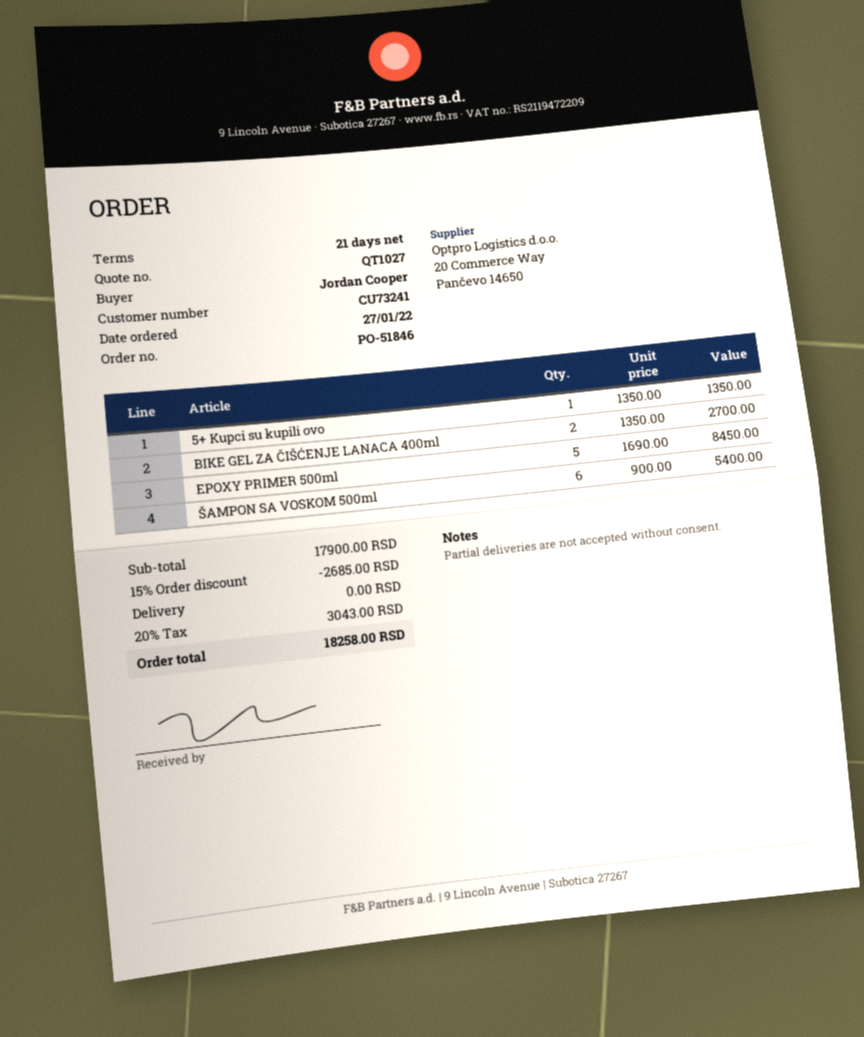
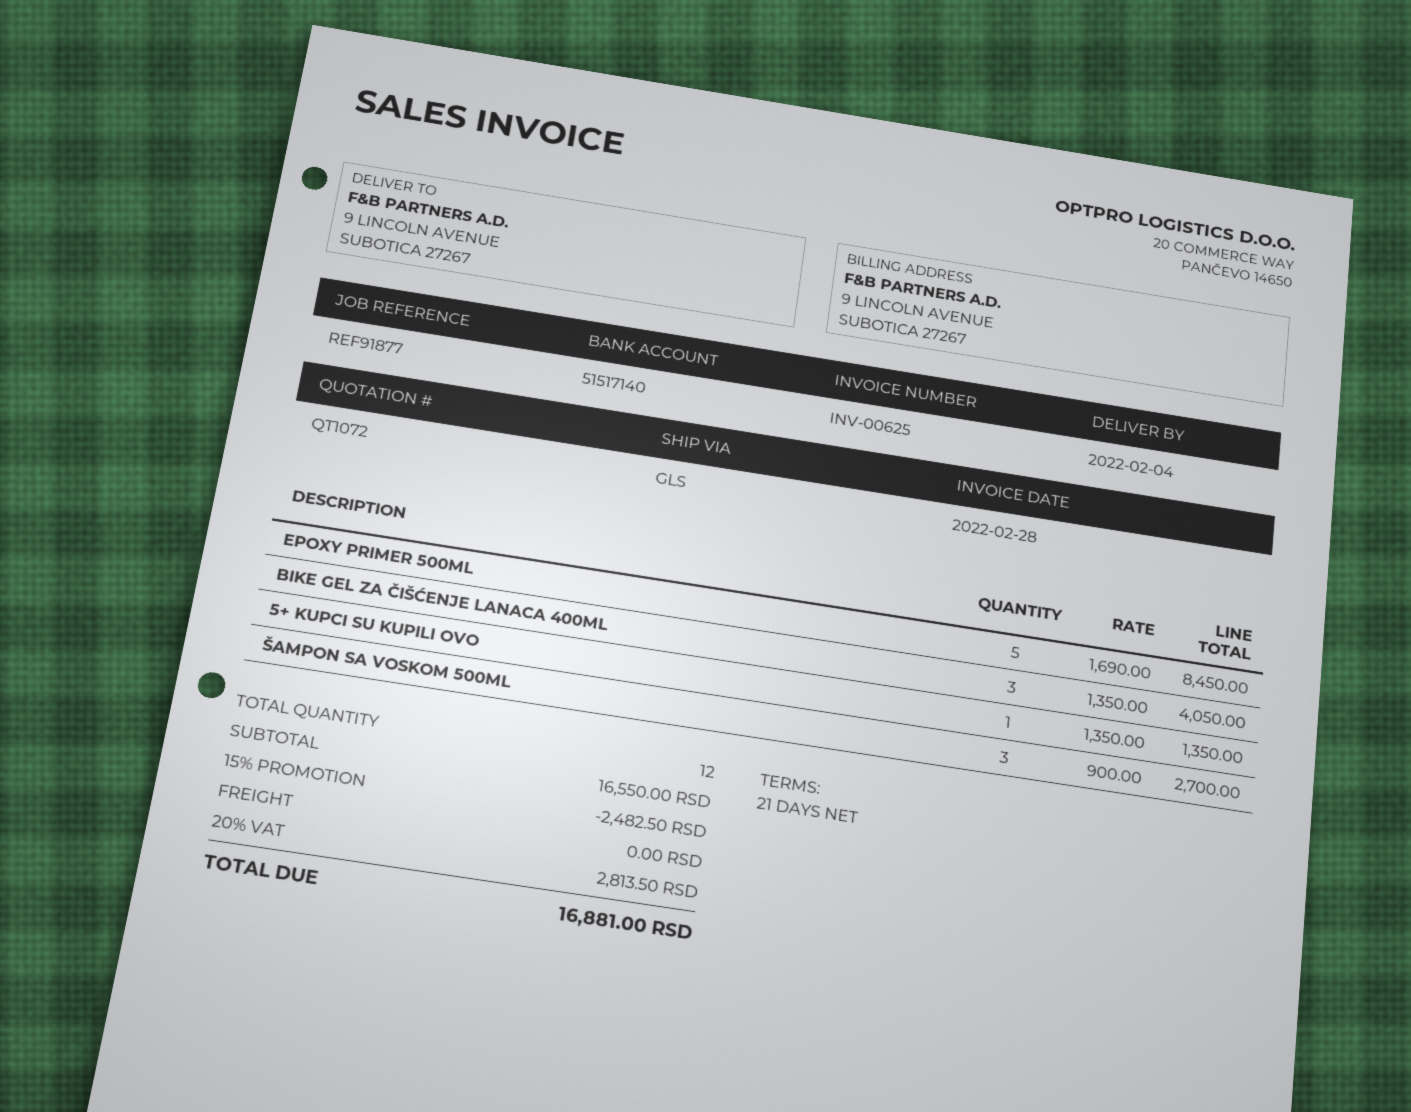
quote number: QT1027 -> QT1072
BIKE GEL ZA ČIŠĆENJE LANACA 400ml: 2 x 1350.00 = 2700.00 -> 3 x 1350.00 = 4050.00
ŠAMPON SA VOSKOM 500ml: 6 x 900.00 = 5400.00 -> 3 x 900.00 = 2700.00
subtotal: 17900.00 -> 16550.00
discount: 15% = 2685.00 -> 15% = 2482.50
tax: 20% = 3043.00 -> 20% = 2813.50
total: 18258.00 -> 16881.00

